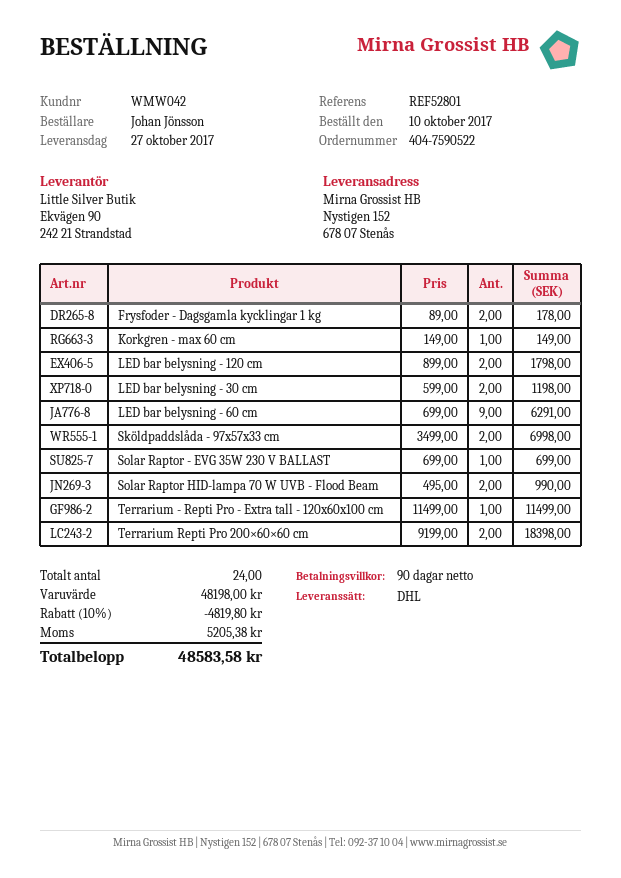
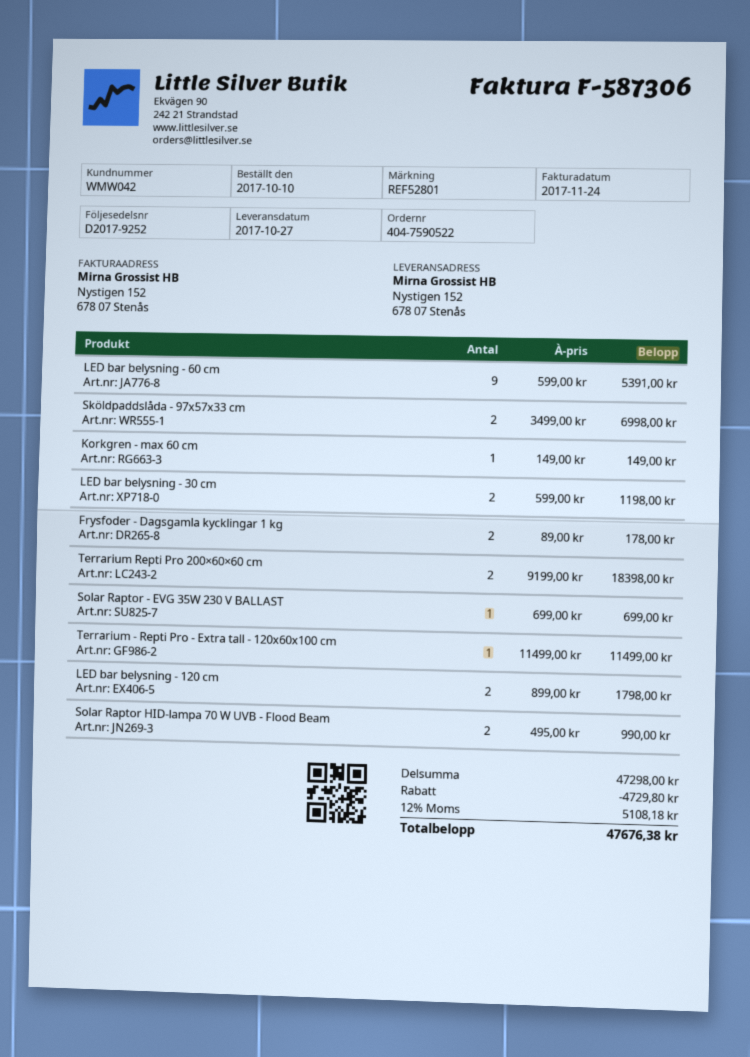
LED bar belysning - 60 cm: 9 x 699.00 = 6291.00 -> 9 x 599.00 = 5391.00
subtotal: 48198.00 -> 47298.00
discount: 4819.80 -> 4729.80
tax: 5205.38 -> 5108.18
total: 48583.58 -> 47676.38

